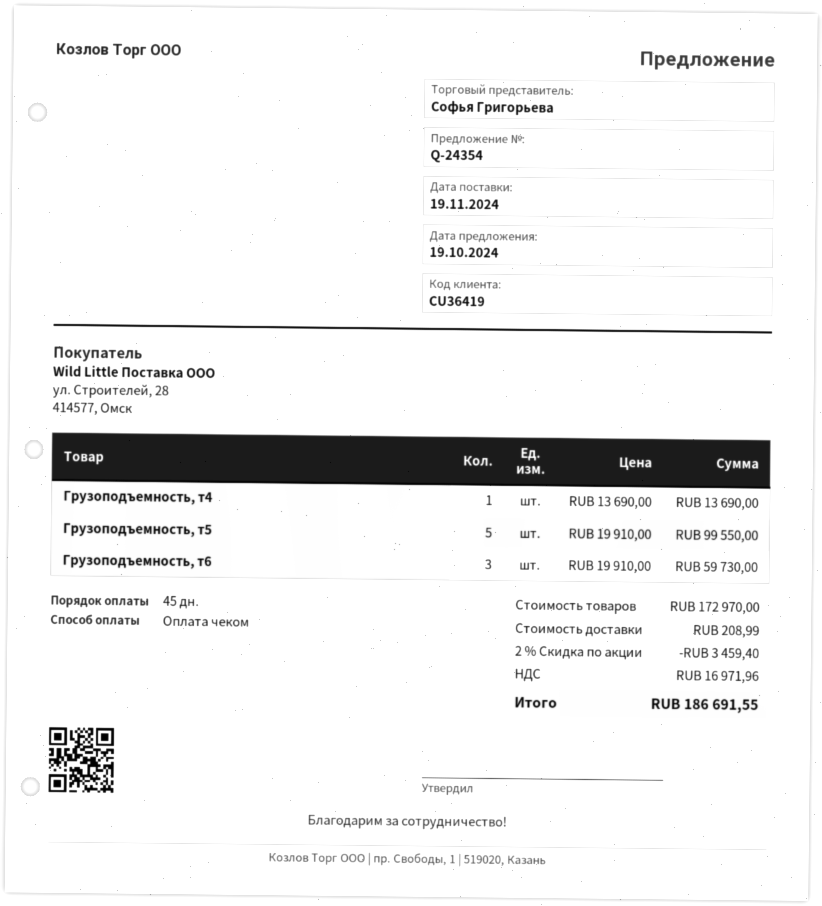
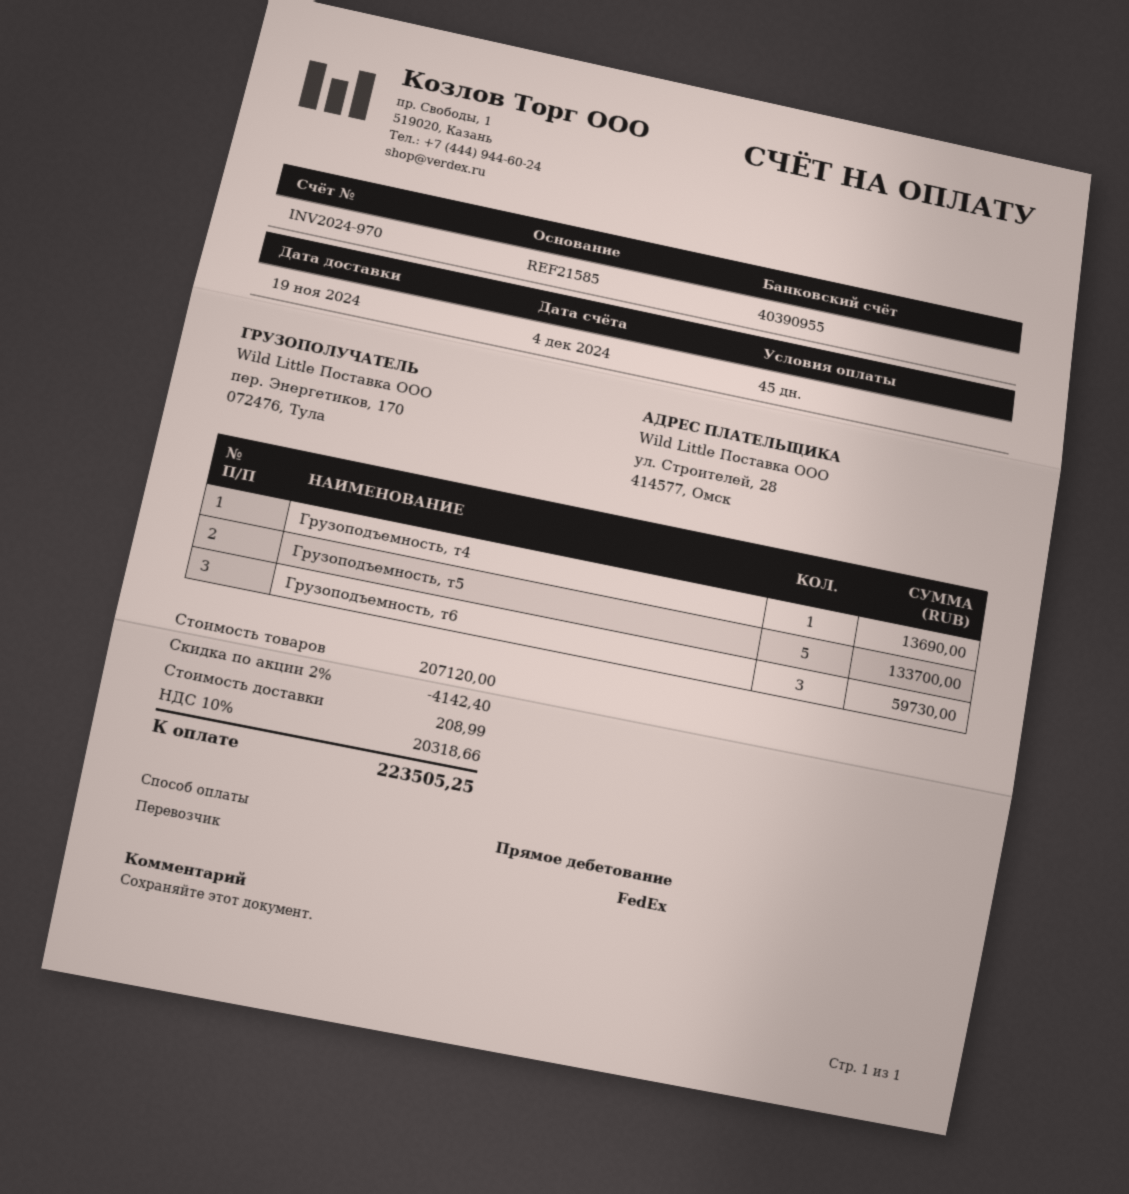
payment method: cheque -> direct debit
Грузоподъемность, т5: 5 for 99550.00 -> 5 for 133700.00
subtotal: 172970.00 -> 207120.00
discount: 2% = 3459.40 -> 2% = 4142.40
tax: 16971.96 -> 20318.66
total: 186691.55 -> 223505.25

